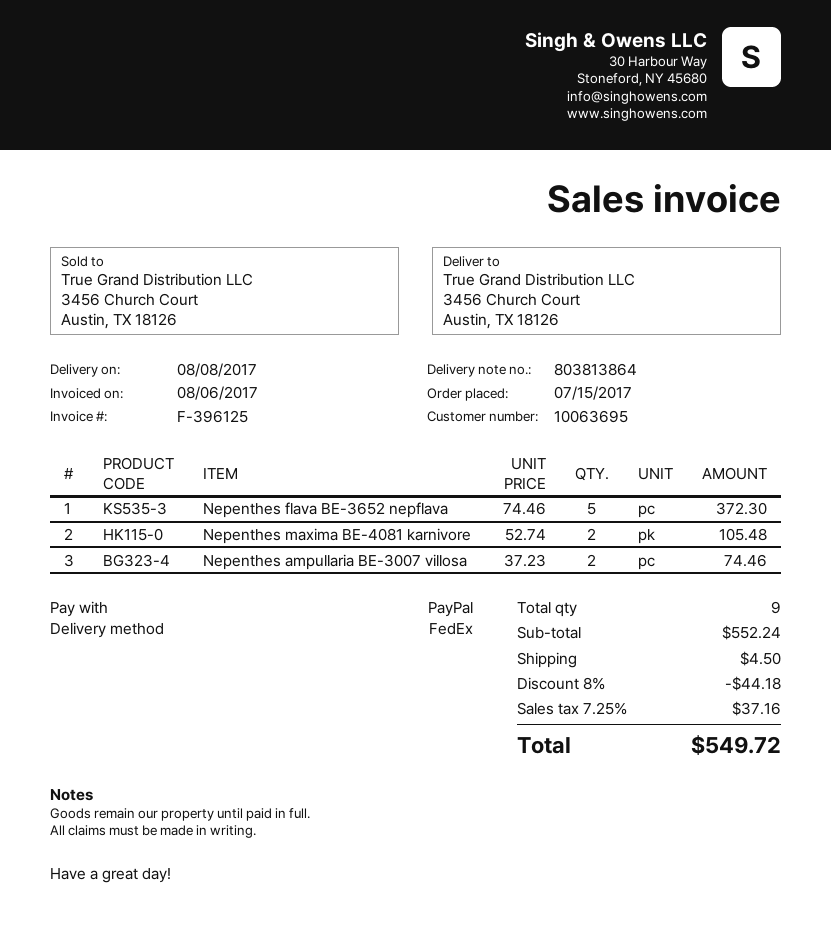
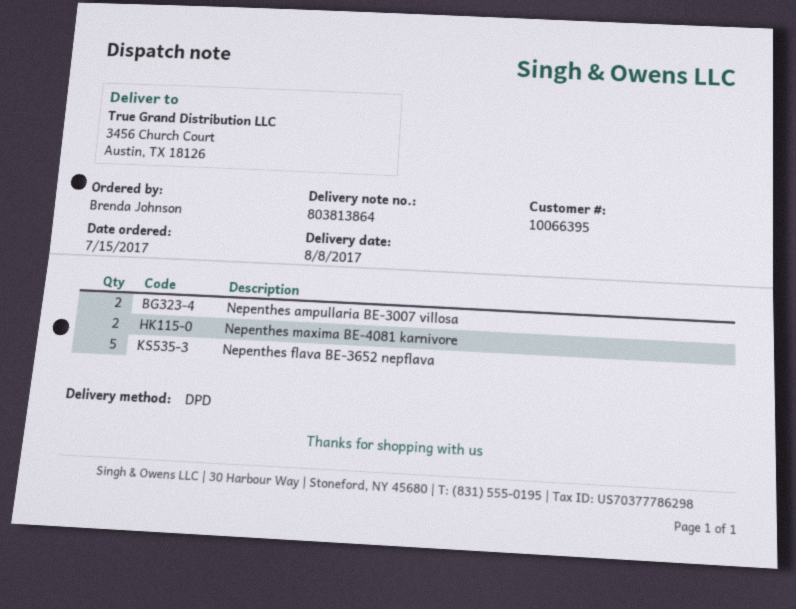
customer number: 10063695 -> 10066395
shipping method: FedEx -> DPD

